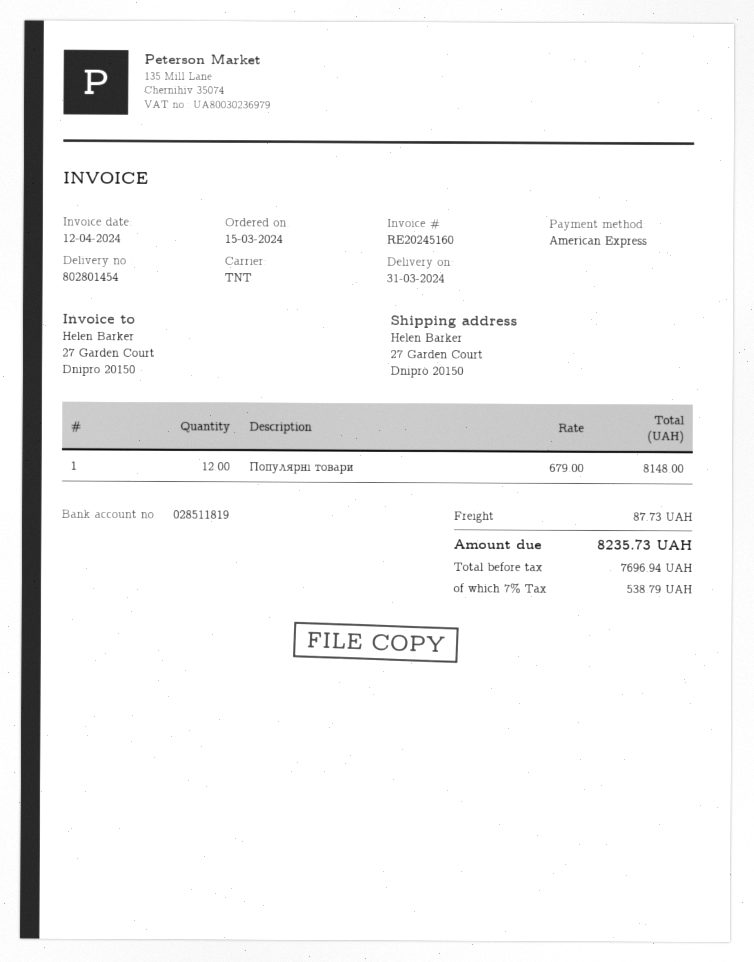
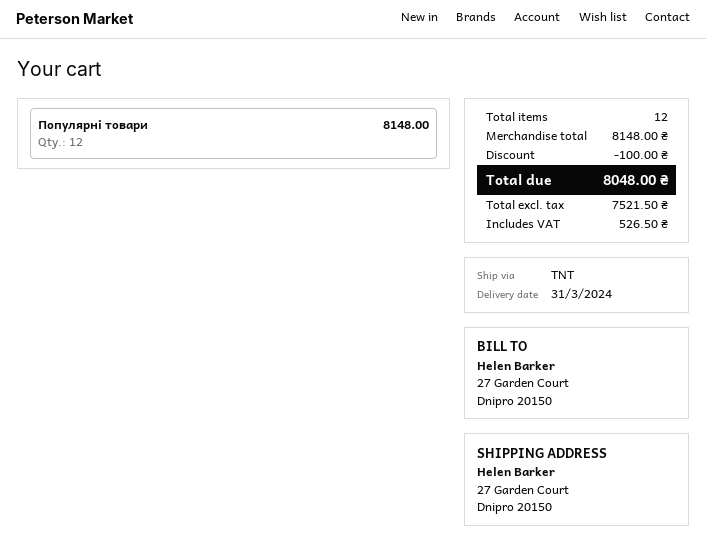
discount: none -> 100.00
shipping: 87.73 -> none
net: 7696.94 -> 7521.50
tax: 538.79 -> 526.50
total: 8235.73 -> 8048.00

